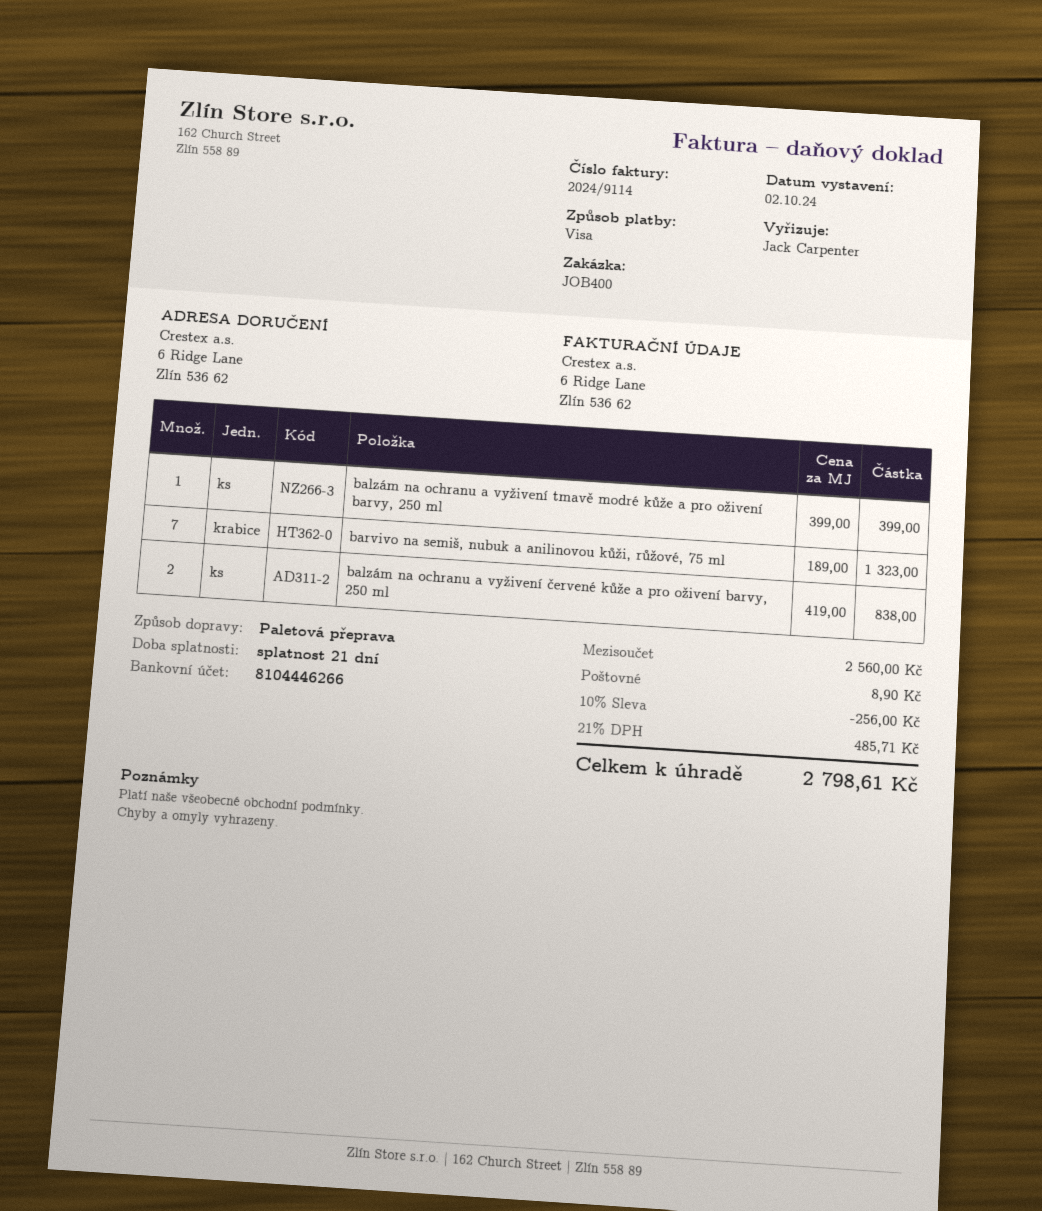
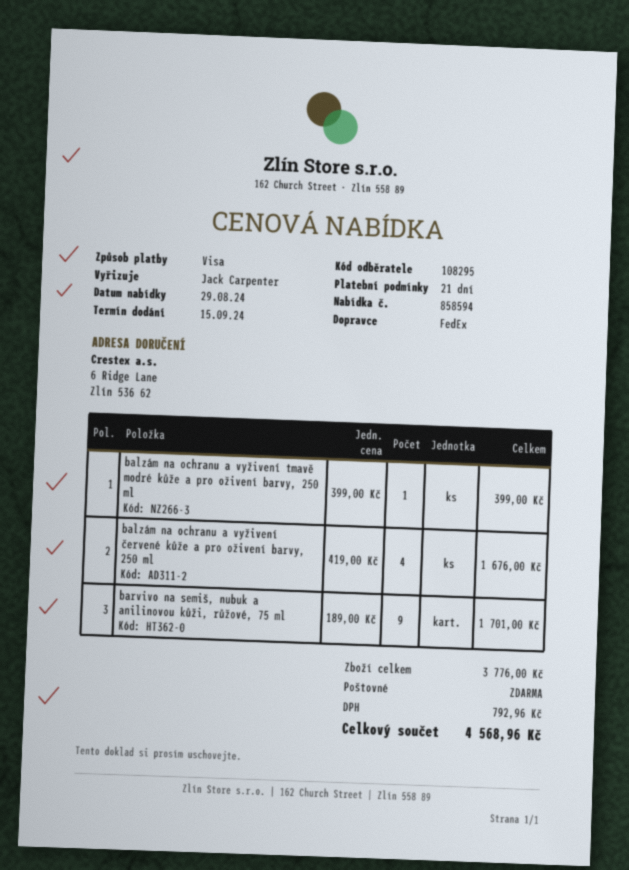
shipping method: pallet freight -> FedEx
barvivo na semiš, nubuk a anilinovou kůži, růžové, 75 ml: 7 x 189.00 = 1323.00 -> 9 x 189.00 = 1701.00
balzám na ochranu a vyživení červené kůže a pro oživení barvy, 250 ml: 2 x 419.00 = 838.00 -> 4 x 419.00 = 1676.00
subtotal: 2560.00 -> 3776.00
discount: 10% = 256.00 -> none
shipping: 8.90 -> 0.00
tax: 485.71 -> 792.96
total: 2798.61 -> 4568.96

